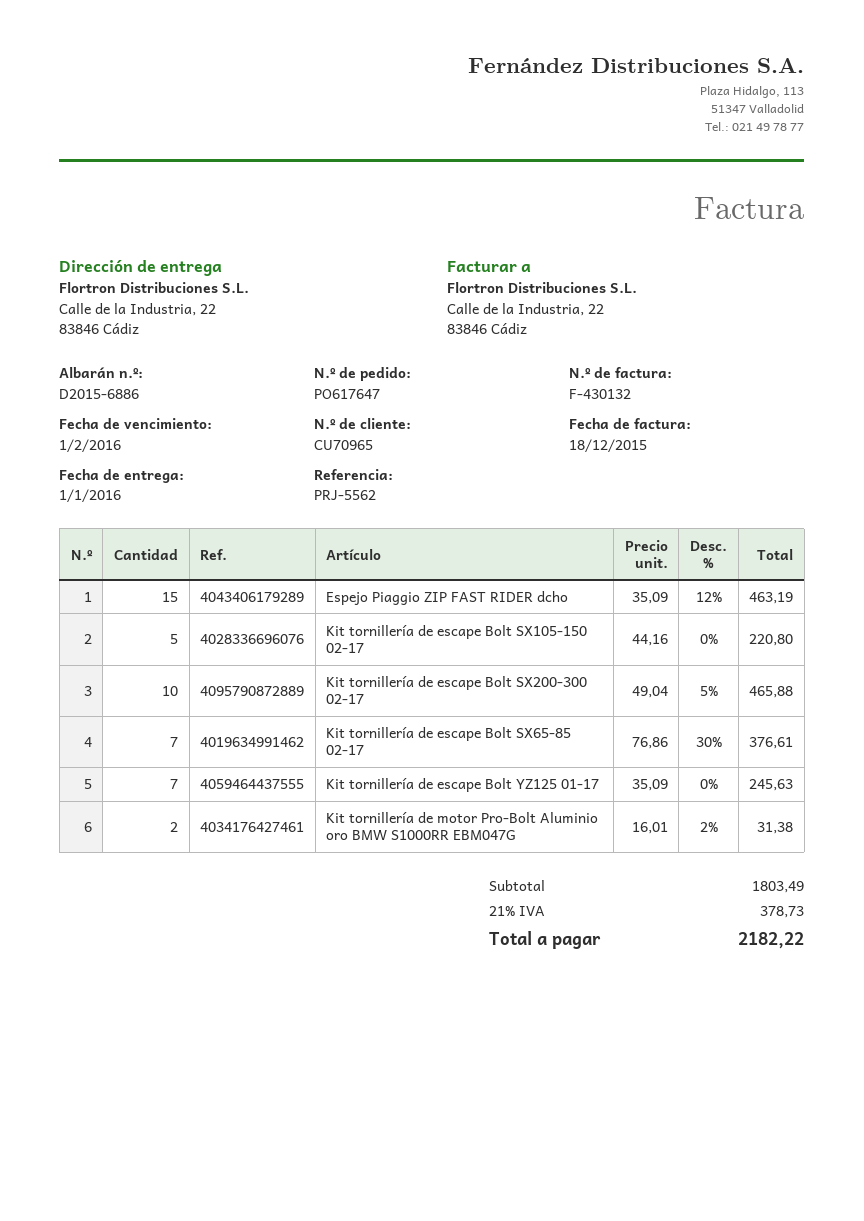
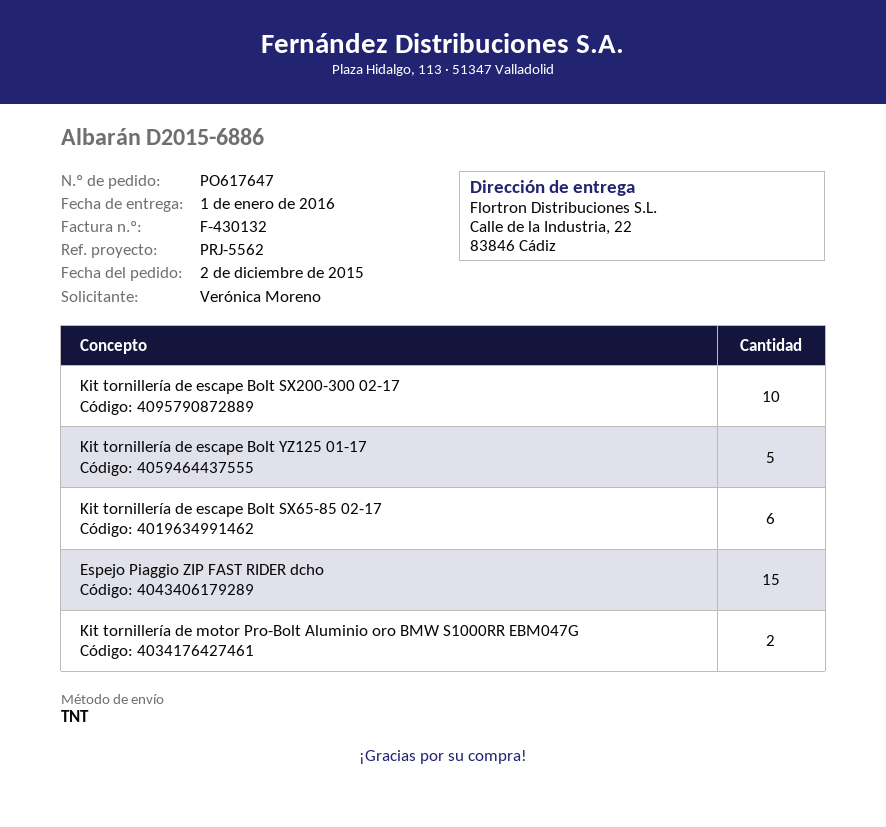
Kit tornillería de escape Bolt SX105-150 02-17: 5 -> none
Kit tornillería de escape Bolt SX65-85 02-17: 7 -> 6
Kit tornillería de escape Bolt YZ125 01-17: 7 -> 5

